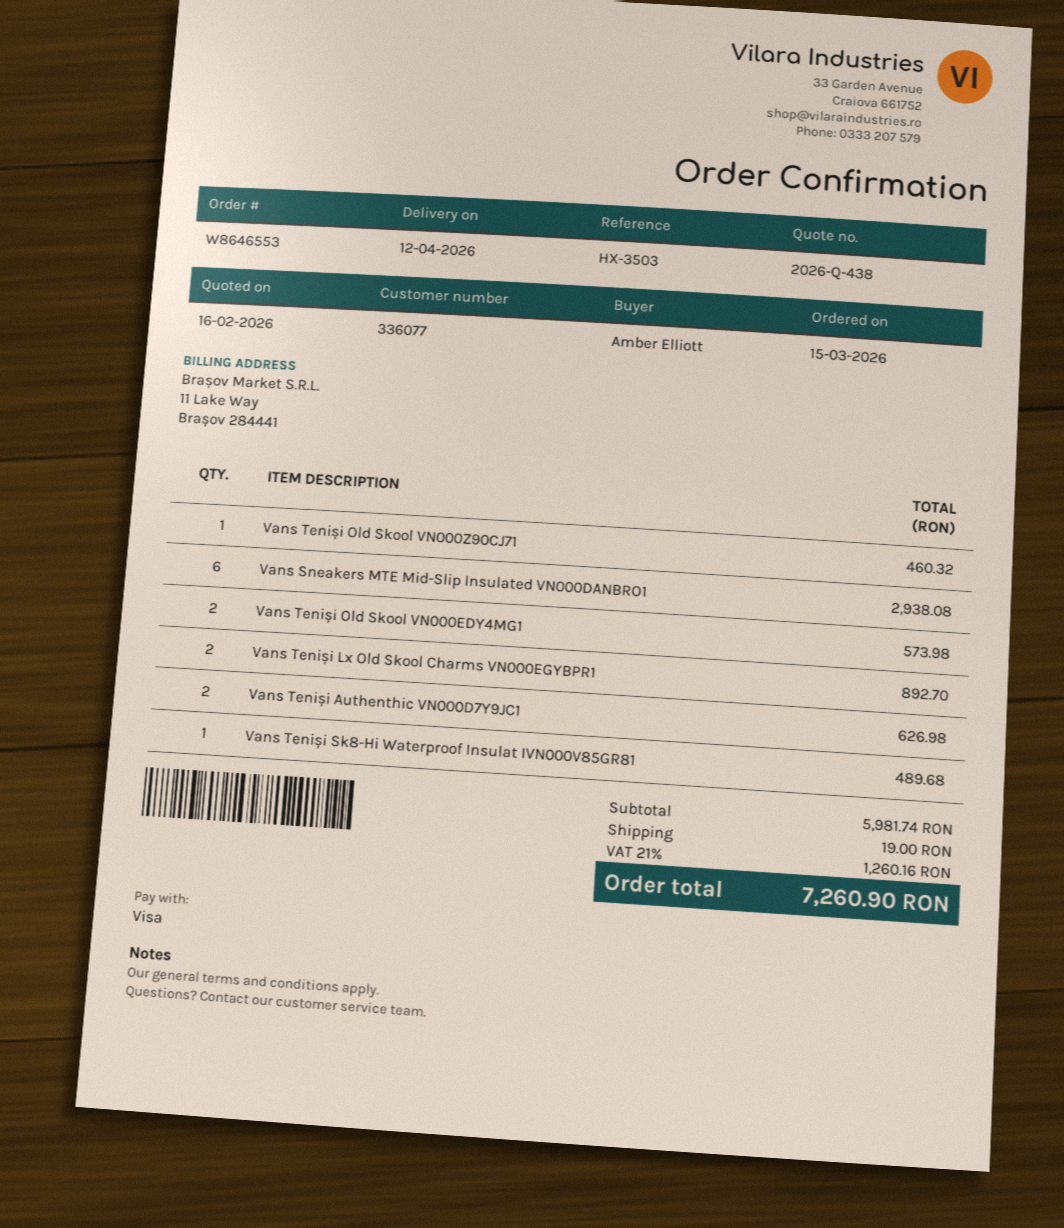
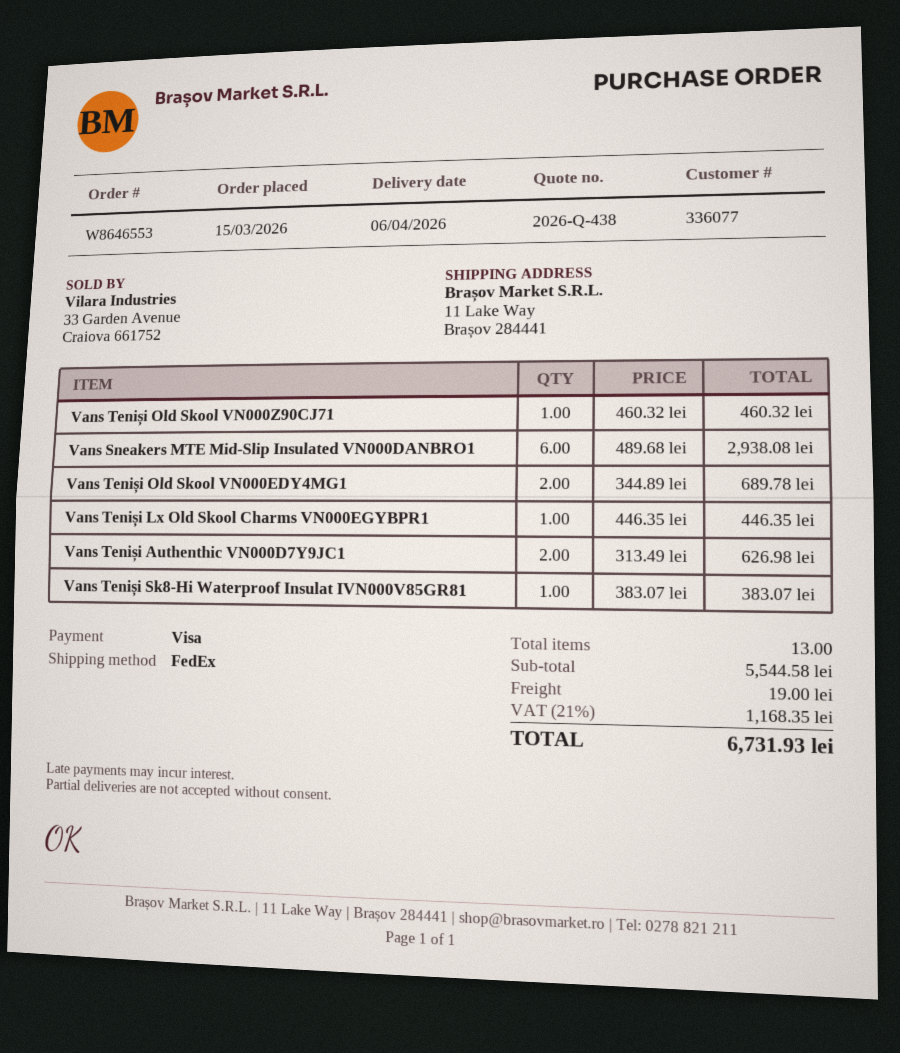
delivery date: 2026-04-12 -> 2026-04-06
Vans Teniși Old Skool VN000EDY4MG1: 2 for 573.98 -> 2 for 689.78
Vans Teniși Lx Old Skool Charms VN000EGYBPR1: 2 for 892.70 -> 1 for 446.35
Vans Teniși Sk8-Hi Waterproof Insulat IVN000V85GR81: 1 for 489.68 -> 1 for 383.07
subtotal: 5981.74 -> 5544.58
tax: 21% = 1260.16 -> 21% = 1168.35
total: 7260.90 -> 6731.93

